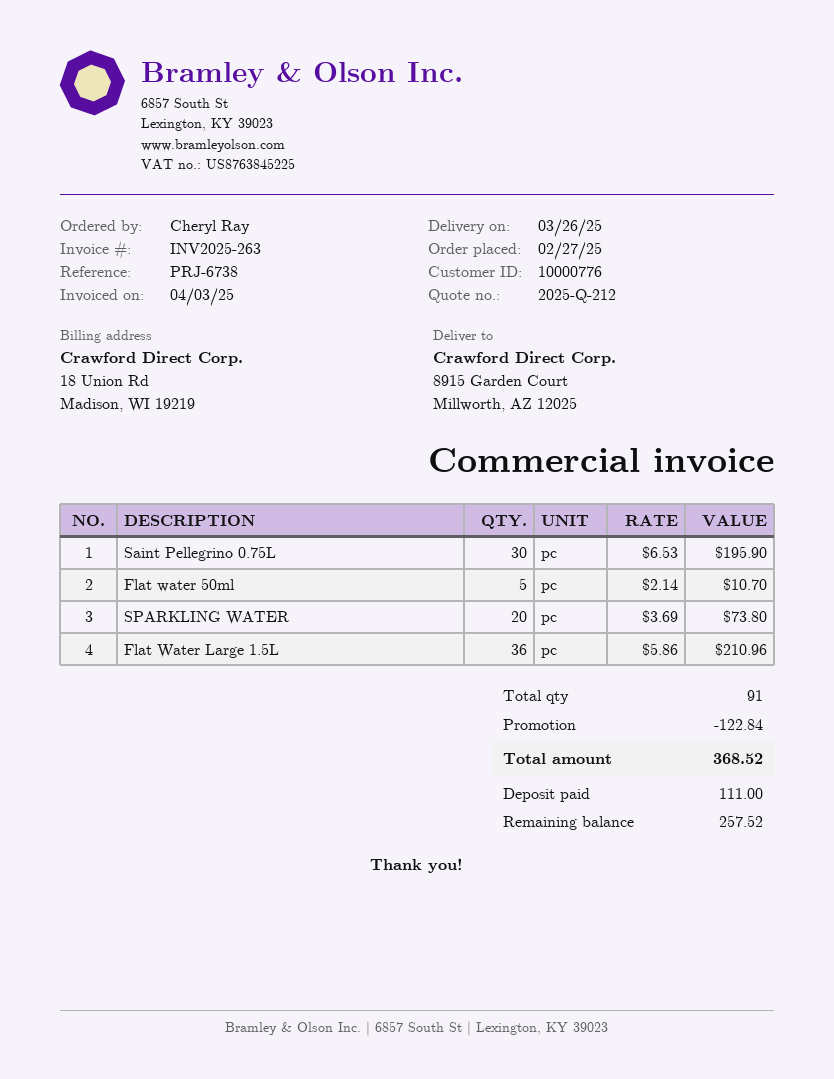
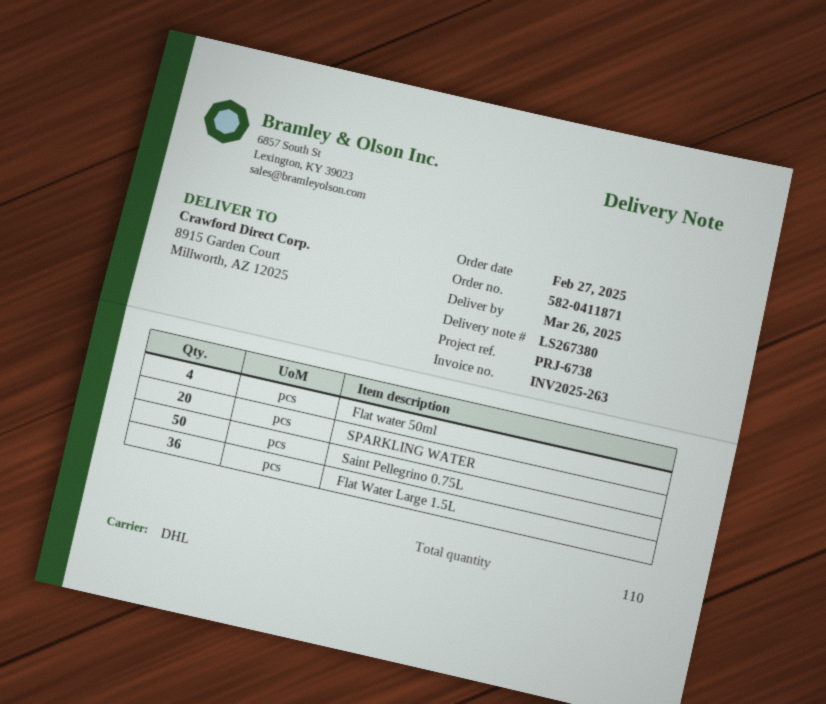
Saint Pellegrino 0.75L: 30 -> 50
Flat water 50ml: 5 -> 4
total quantity: 91 -> 110

